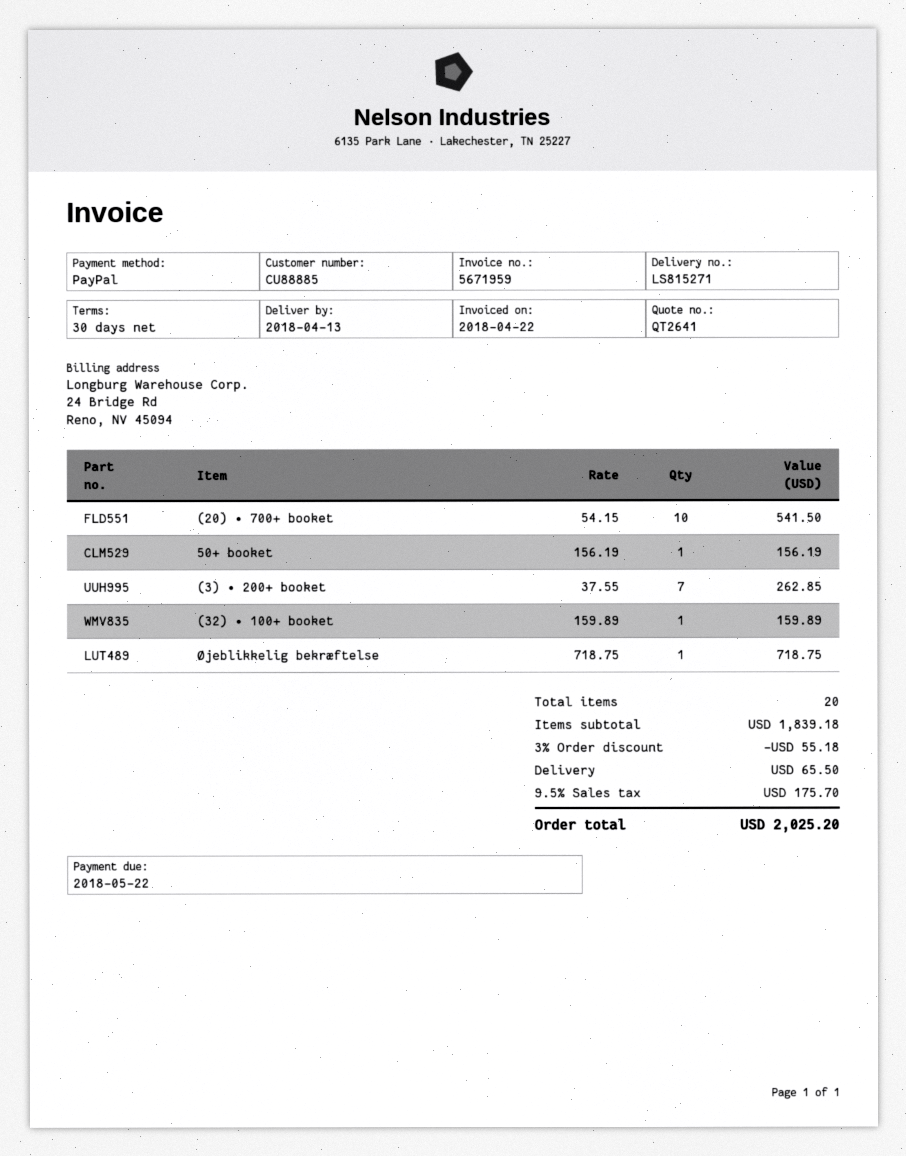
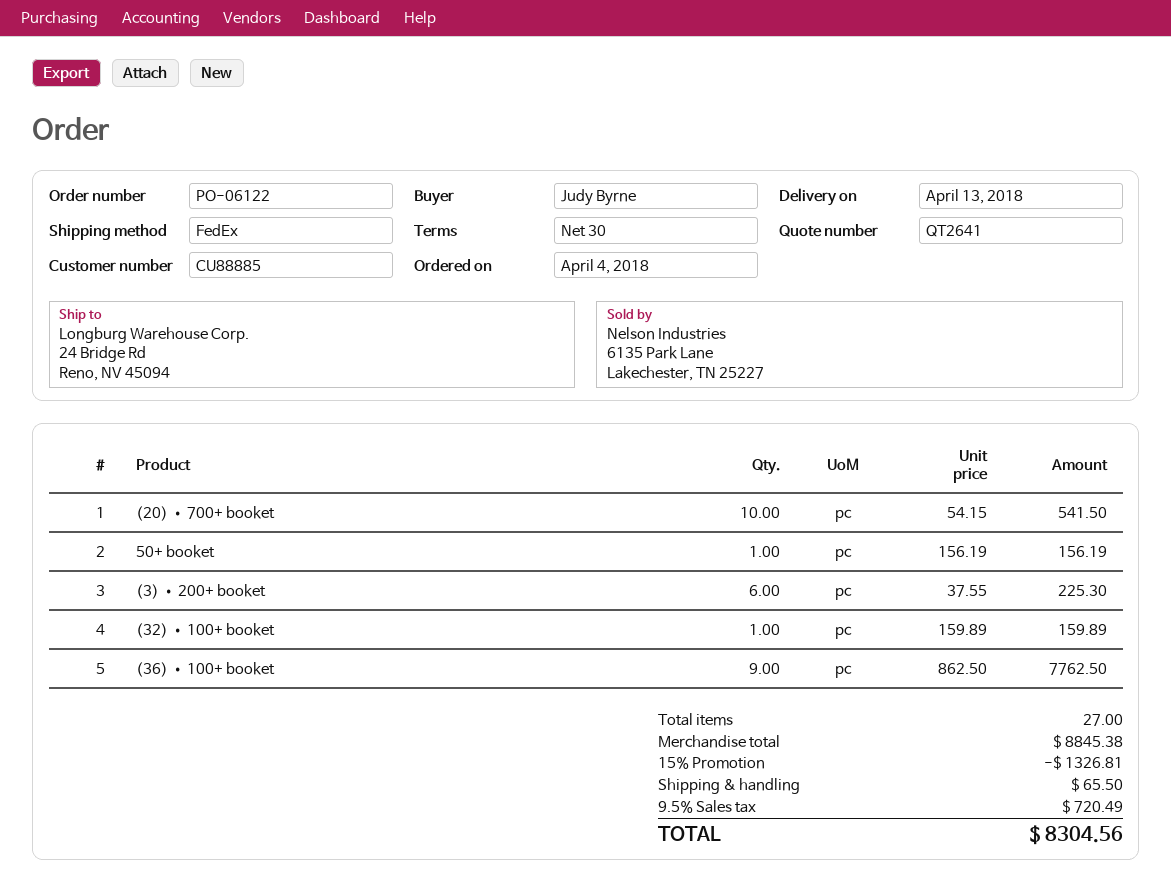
(3) • 200+ booket: 7 x 37.55 = 262.85 -> 6 x 37.55 = 225.30
Øjeblikkelig bekræftelse: 1 x 718.75 = 718.75 -> none
(36) • 100+ booket: none -> 9 x 862.50 = 7762.50
total quantity: 20 -> 27
subtotal: 1839.18 -> 8845.38
discount: 3% = 55.18 -> 15% = 1326.81
tax: 9.5% = 175.70 -> 9.5% = 720.49
total: 2025.20 -> 8304.56

